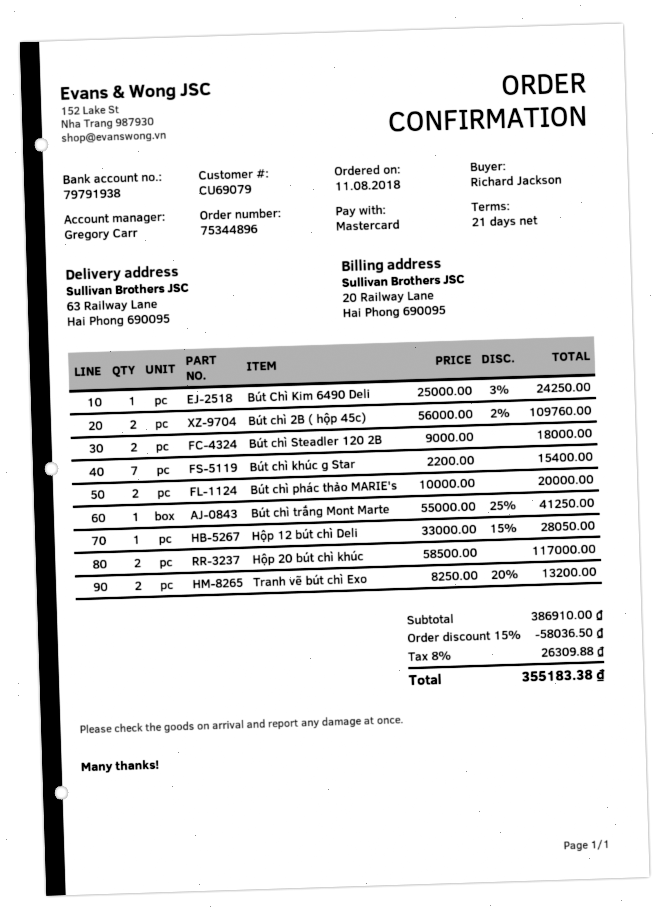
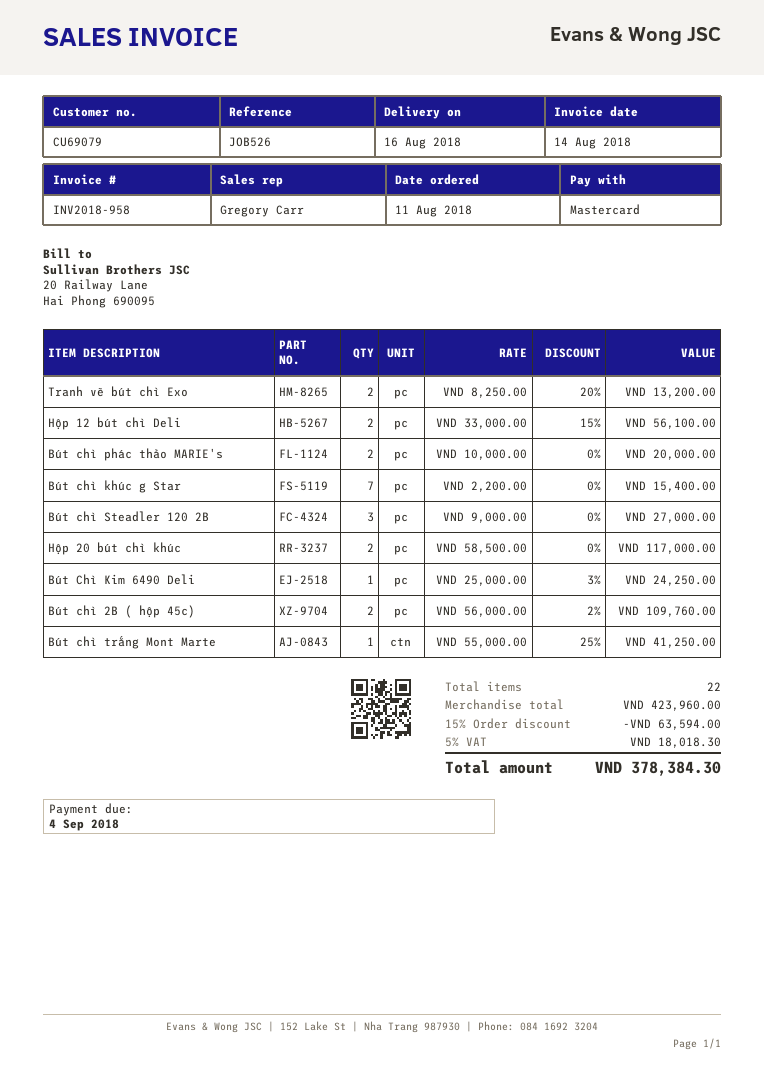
Bút chì Steadler 120 2B: 2 x 9000.00 = 18000.00 -> 3 x 9000.00 = 27000.00
Hộp 12 bút chì Deli: 1 x 33000.00 - 15% = 28050.00 -> 2 x 33000.00 - 15% = 56100.00
subtotal: 386910.00 -> 423960.00
discount: 15% = 58036.50 -> 15% = 63594.00
tax: 8% = 26309.88 -> 5% = 18018.30
total: 355183.38 -> 378384.30

